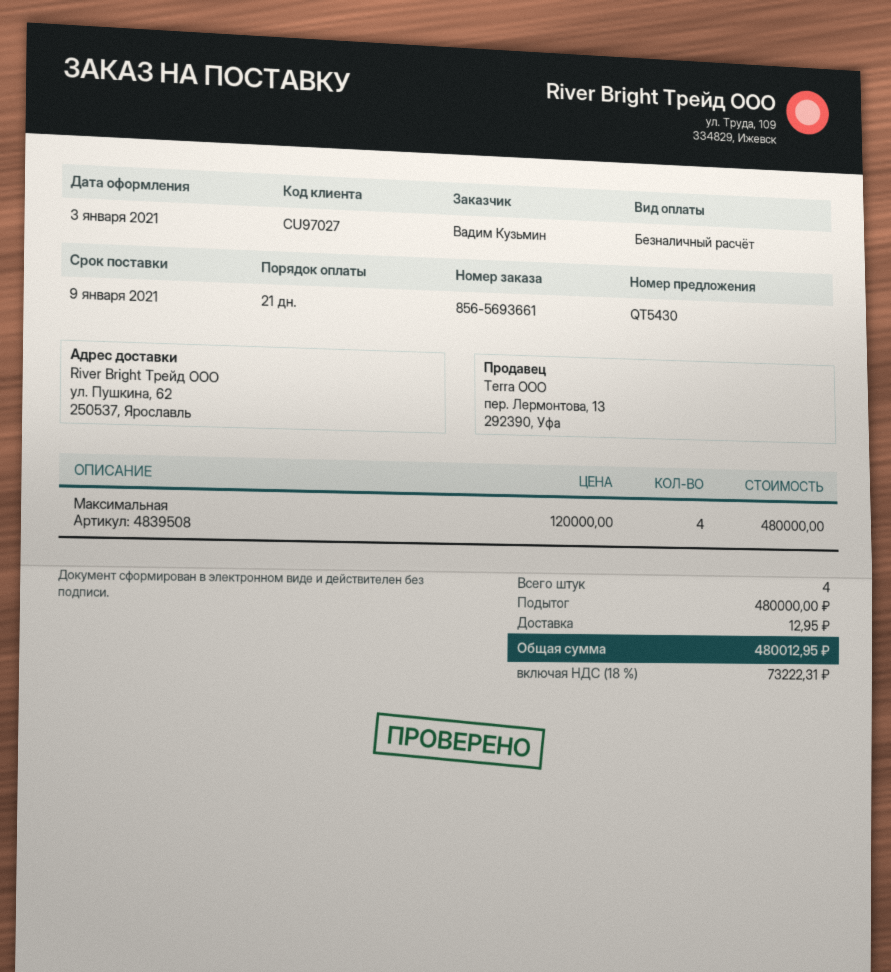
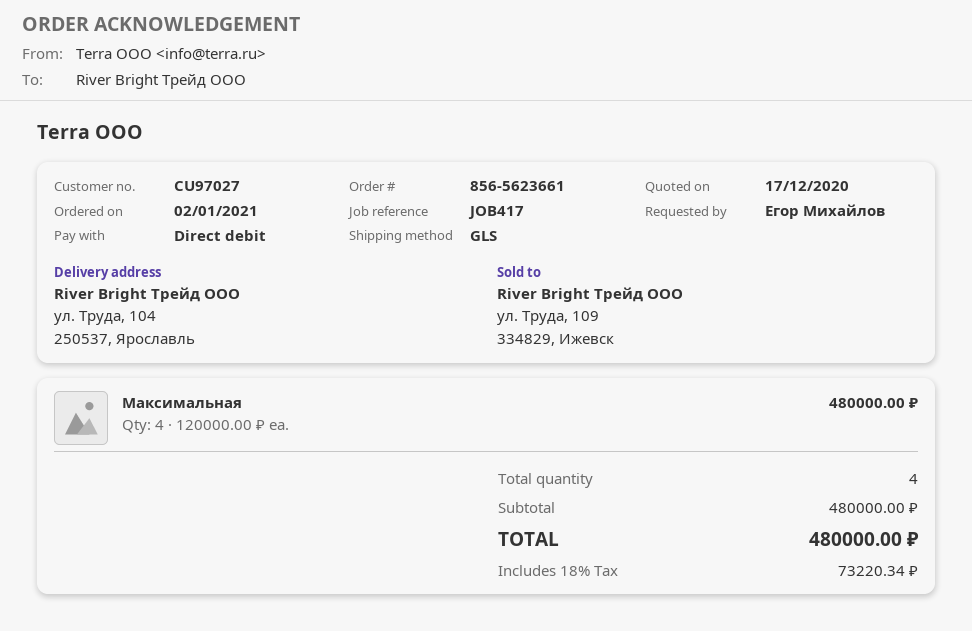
order number: 856-5693661 -> 856-5623661
order date: 2021-01-03 -> 2021-01-02
ordered by: Вадим Кузьмин -> Егор Михайлов
payment method: bank transfer -> direct debit
ship to: ул. Пушкина, 62, 250537, Ярославль -> ул. Труда, 104, 250537, Ярославль
shipping: 12.95 -> none
tax: 18% = 73222.31 -> 18% = 73220.34
total: 480012.95 -> 480000.00

